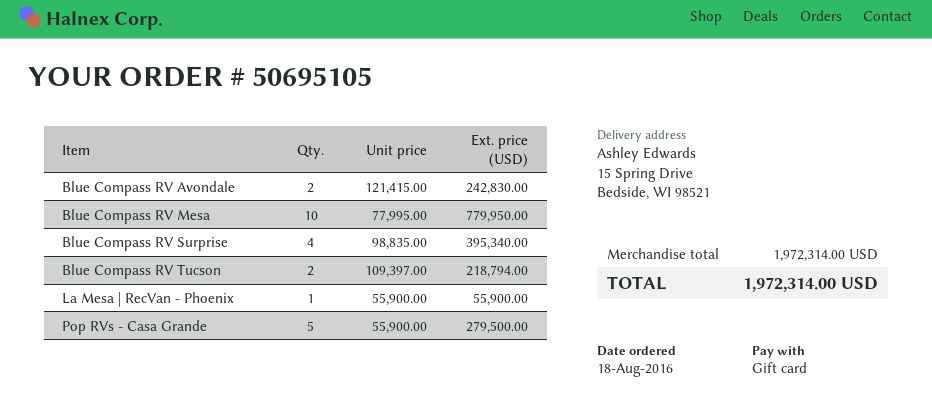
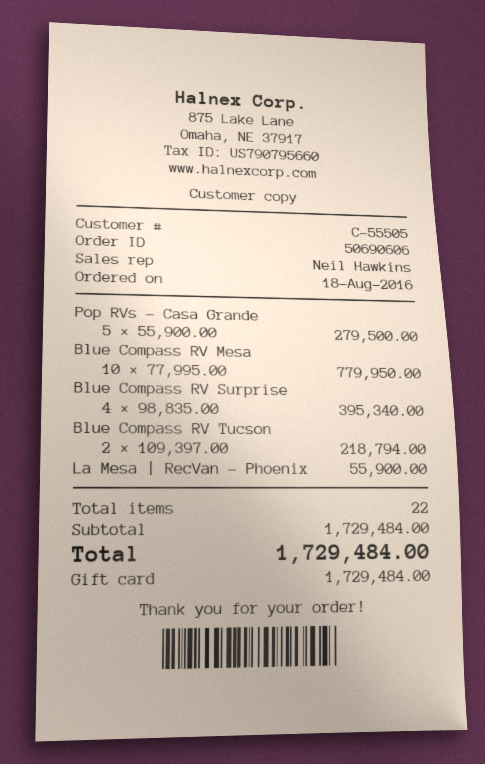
order number: 50695105 -> 50690606
Blue Compass RV Avondale: 2 x 121415.00 = 242830.00 -> none
subtotal: 1972314.00 -> 1729484.00
total: 1972314.00 -> 1729484.00

